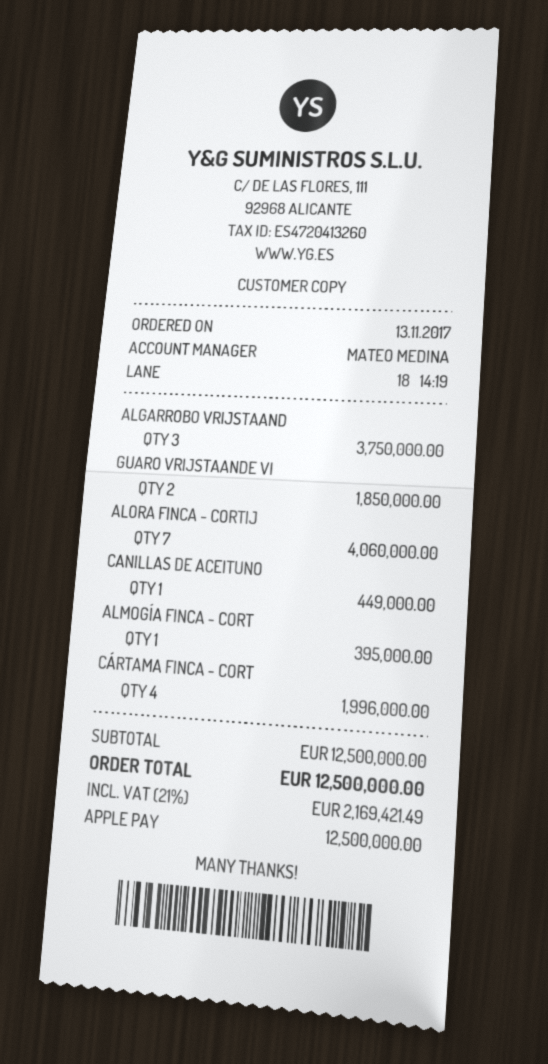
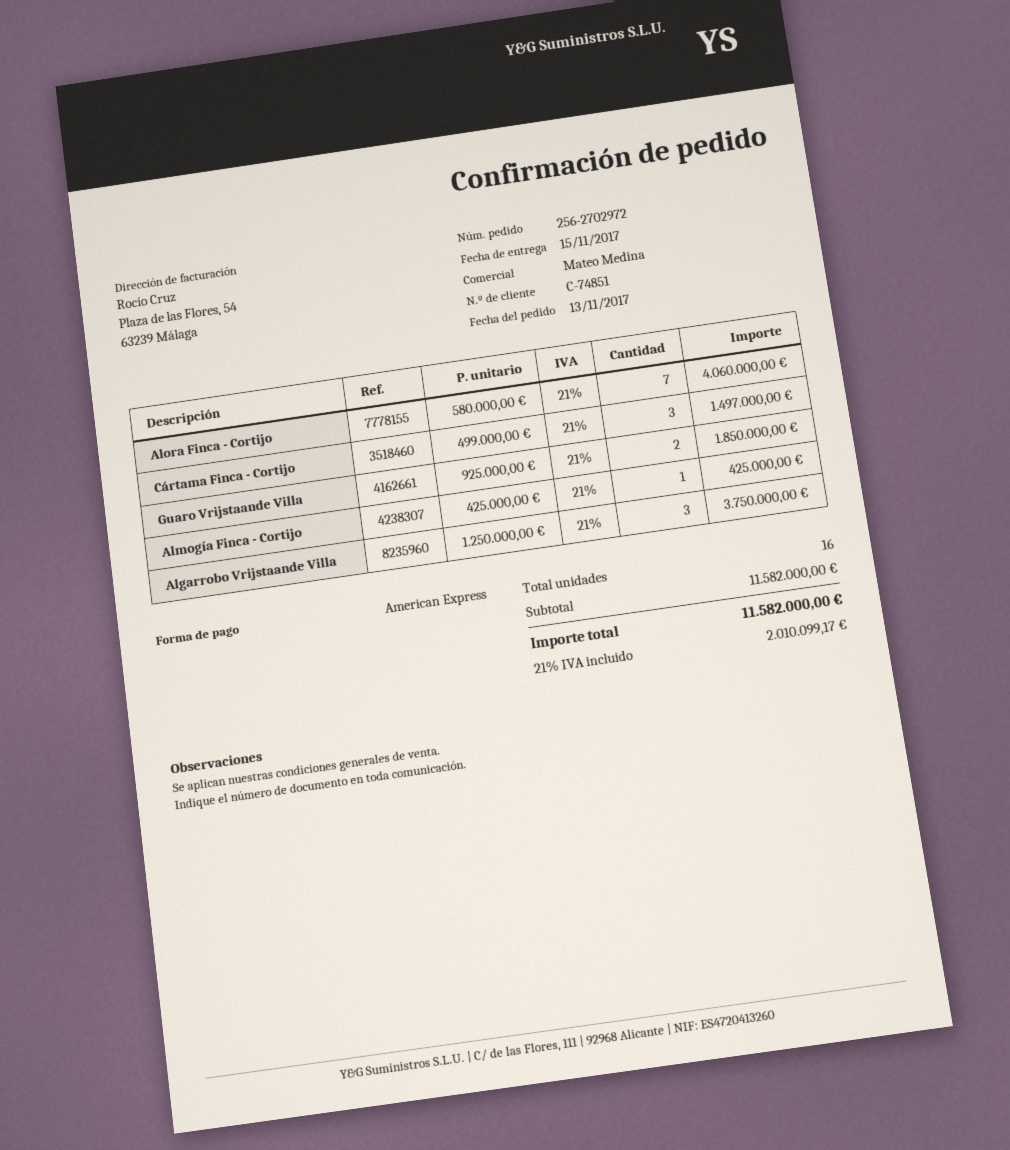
payment method: Apple Pay -> American Express
CANILLAS DE ACEITUNO: 1 for 449000.00 -> none
ALMOGÍA FINCA - CORT: 1 for 395000.00 -> 1 for 425000.00
CÁRTAMA FINCA - CORT: 4 for 1996000.00 -> 3 for 1497000.00
subtotal: 12500000.00 -> 11582000.00
tax: 21% = 2169421.49 -> 21% = 2010099.17
total: 12500000.00 -> 11582000.00

